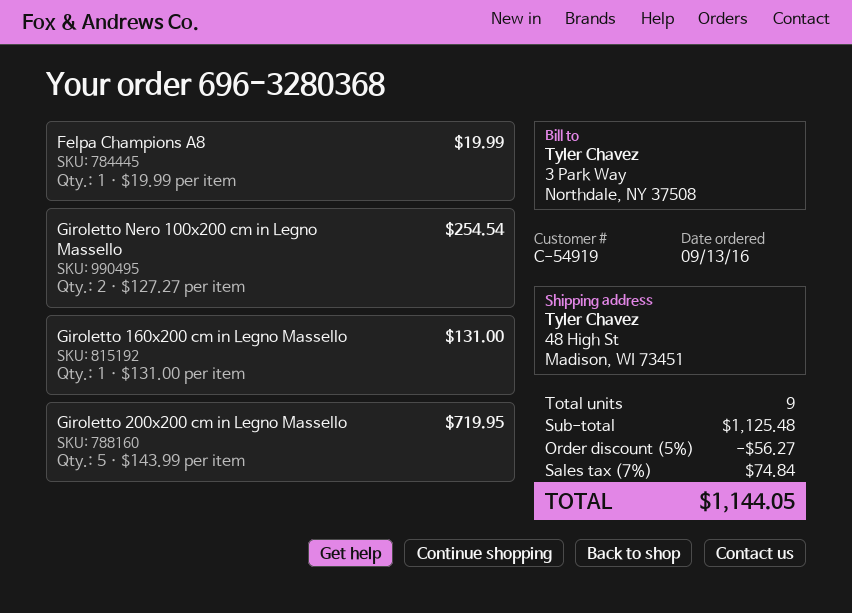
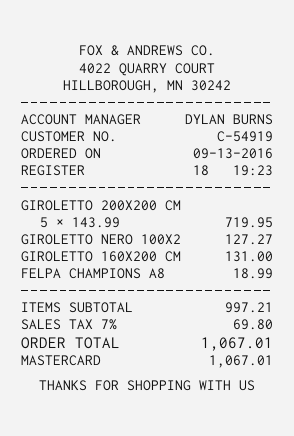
Felpa Champions A8: 1 x 19.99 = 19.99 -> 1 x 18.99 = 18.99
Giroletto Nero 100x200 cm in Legno Massello: 2 x 127.27 = 254.54 -> 1 x 127.27 = 127.27
subtotal: 1125.48 -> 997.21
discount: 5% = 56.27 -> none
tax: 7% = 74.84 -> 7% = 69.80
total: 1144.05 -> 1067.01

